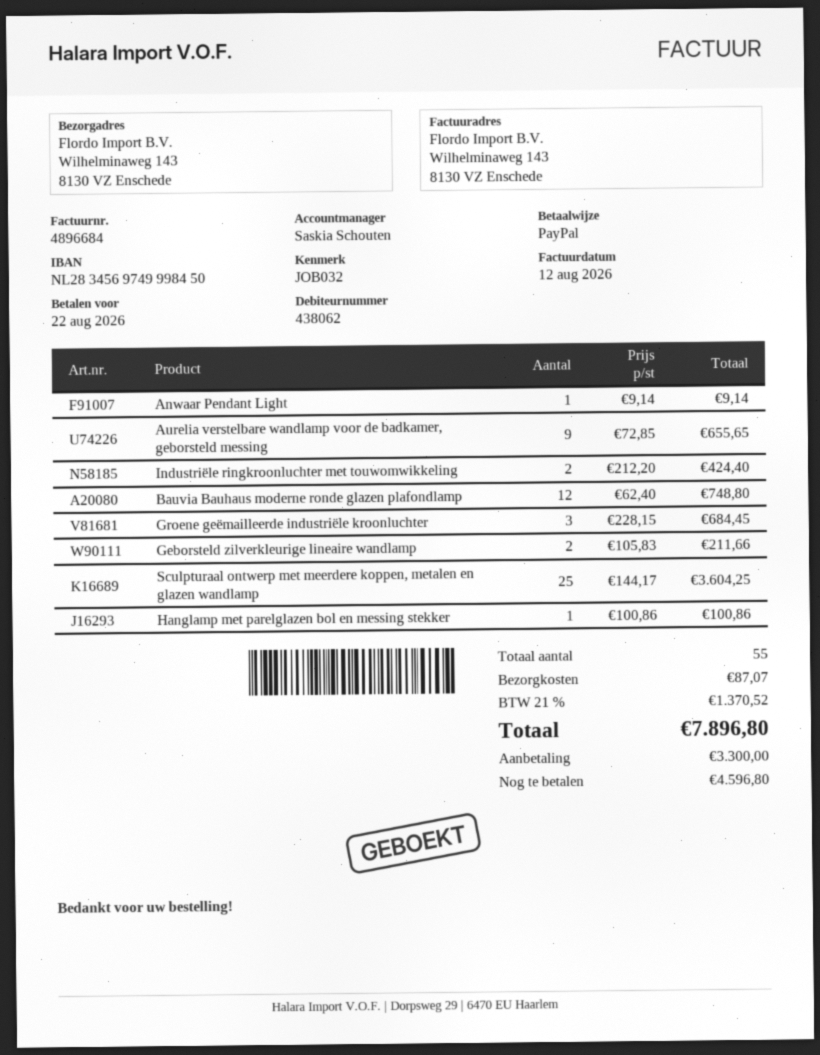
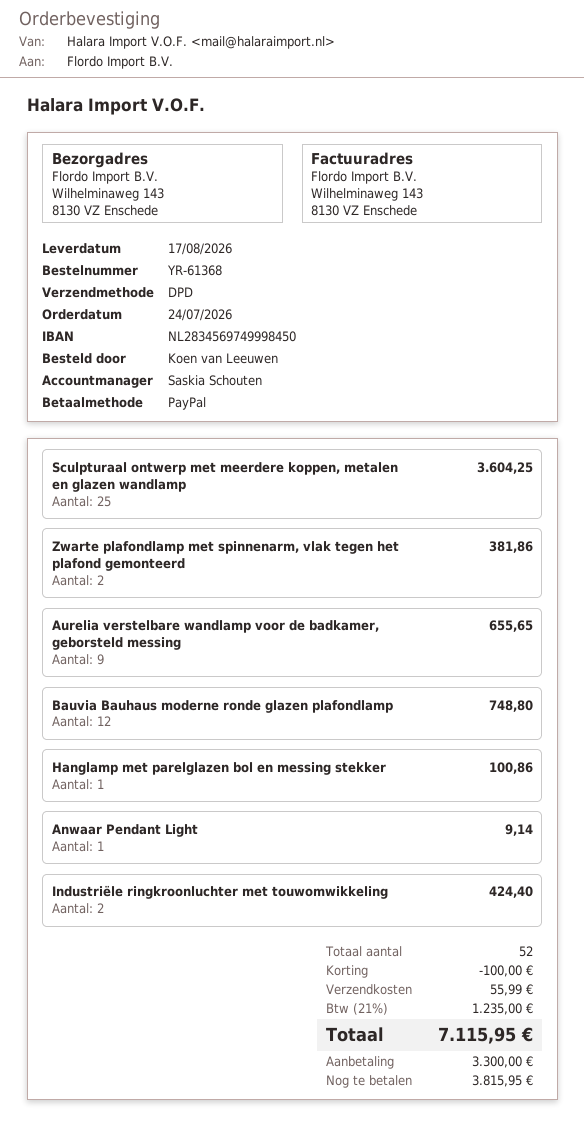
Groene geëmailleerde industriële kroonluchter: 3 for 684.45 -> none
Geborsteld zilverkleurige lineaire wandlamp: 2 for 211.66 -> none
Zwarte plafondlamp met spinnenarm, vlak tegen het plafond gemonteerd: none -> 2 for 381.86
total quantity: 55 -> 52
discount: none -> 100.00
shipping: 87.07 -> 55.99
tax: 21% = 1370.52 -> 21% = 1235.00
total: 7896.80 -> 7115.95
balance: 4596.80 -> 3815.95

